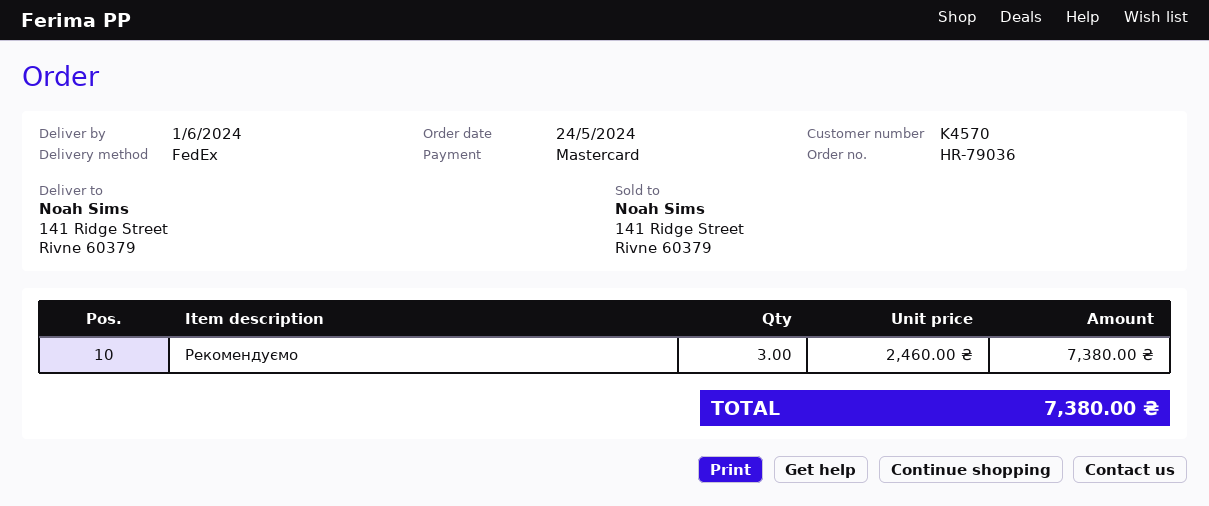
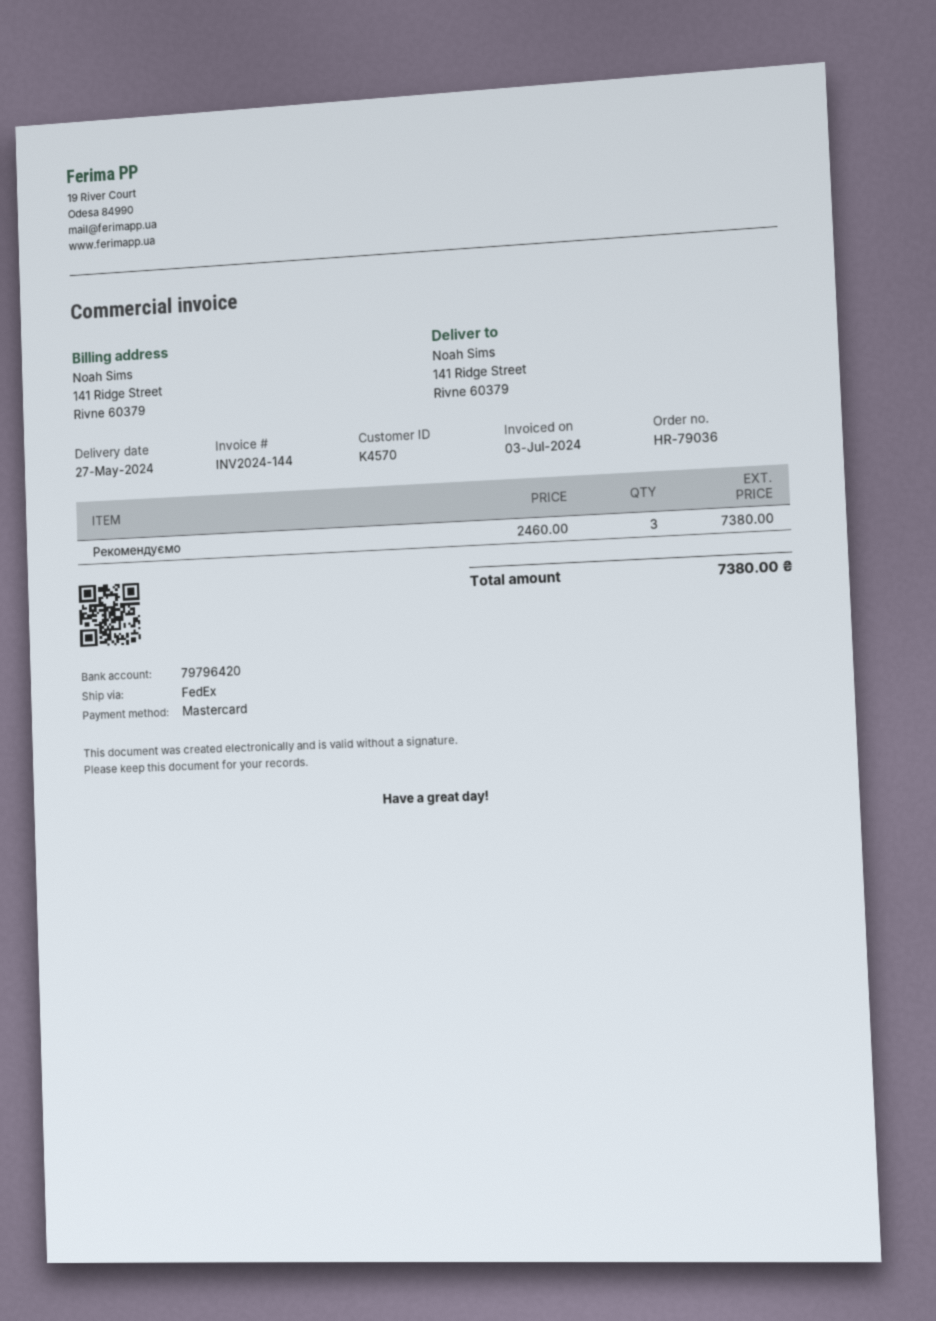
delivery date: 2024-06-01 -> 2024-05-27

